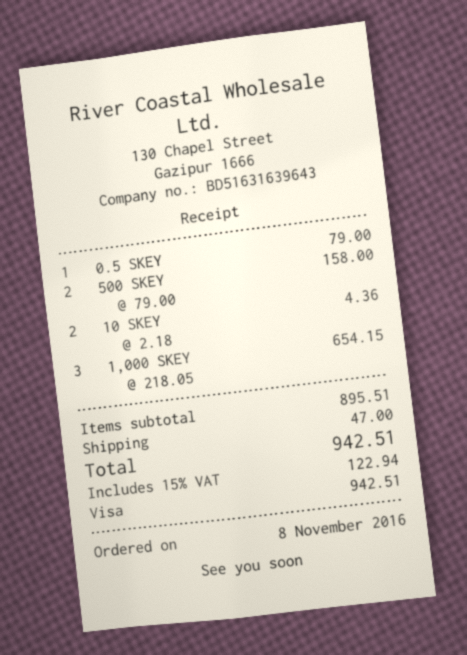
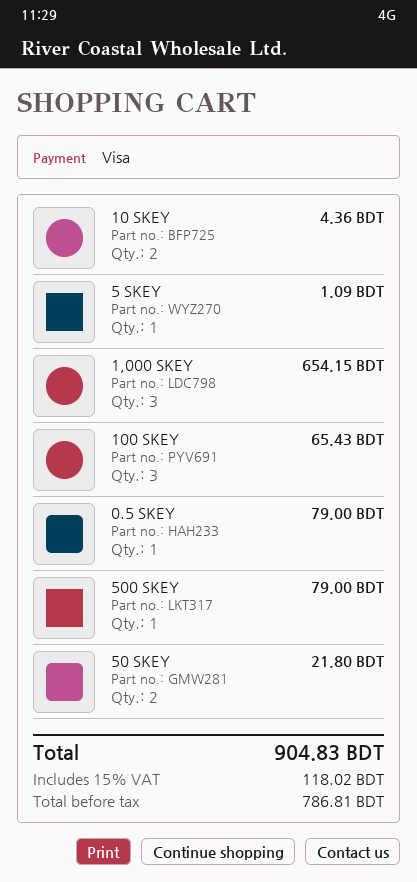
500 SKEY: 2 for 158.00 -> 1 for 79.00
5 SKEY: none -> 1 for 1.09
100 SKEY: none -> 3 for 65.43
50 SKEY: none -> 2 for 21.80
shipping: 47.00 -> none
tax: 15% = 122.94 -> 15% = 118.02
total: 942.51 -> 904.83

